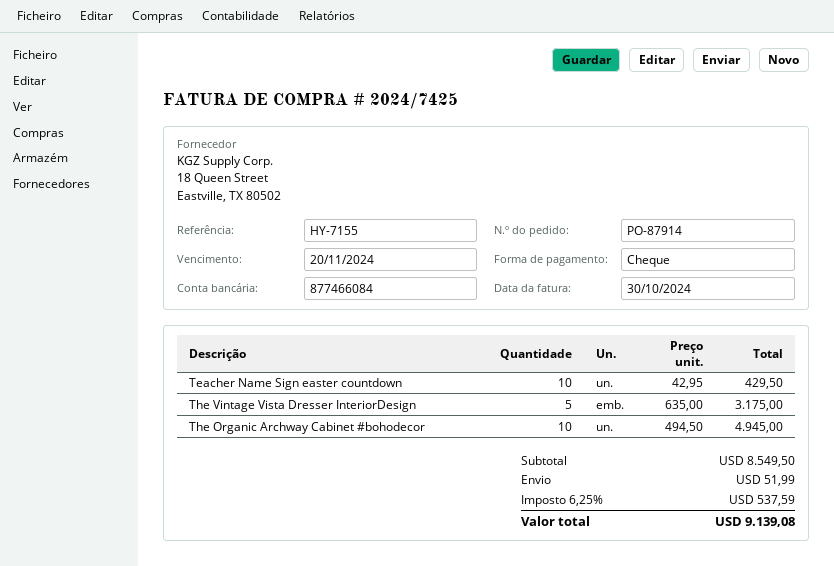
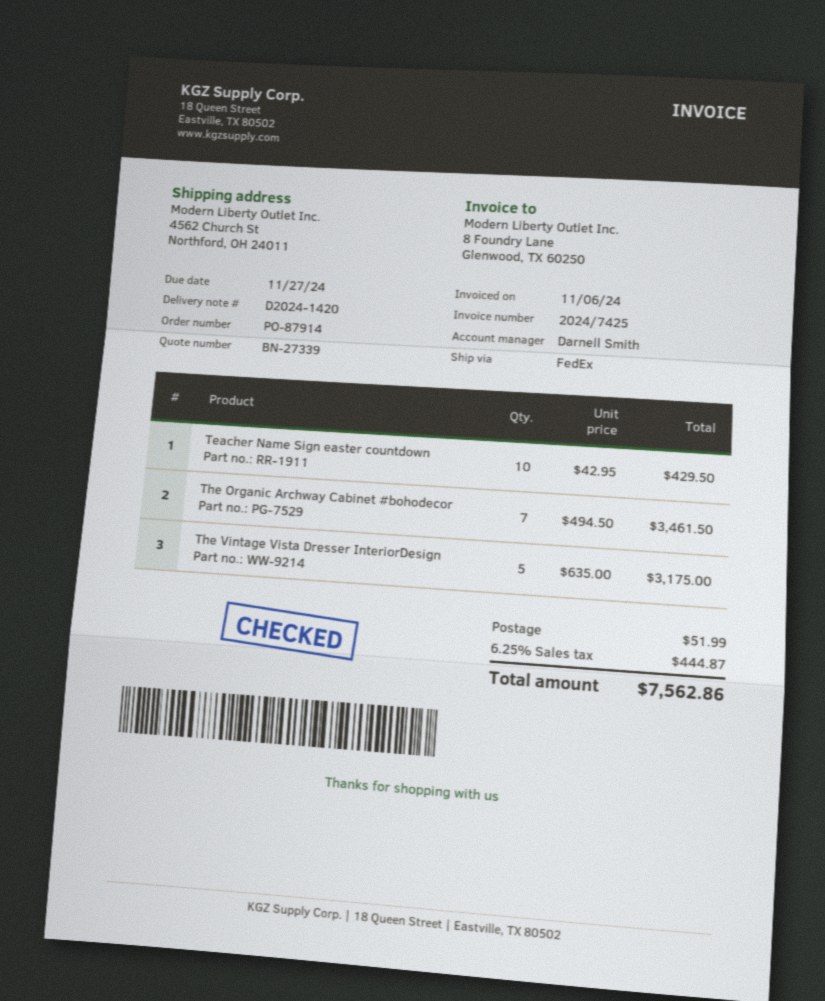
invoice date: 2024-10-30 -> 2024-11-06
due date: 2024-11-20 -> 2024-11-27
The Organic Archway Cabinet #bohodecor: 10 x 494.50 = 4945.00 -> 7 x 494.50 = 3461.50
tax: 6.25% = 537.59 -> 6.25% = 444.87
total: 9139.08 -> 7562.86

